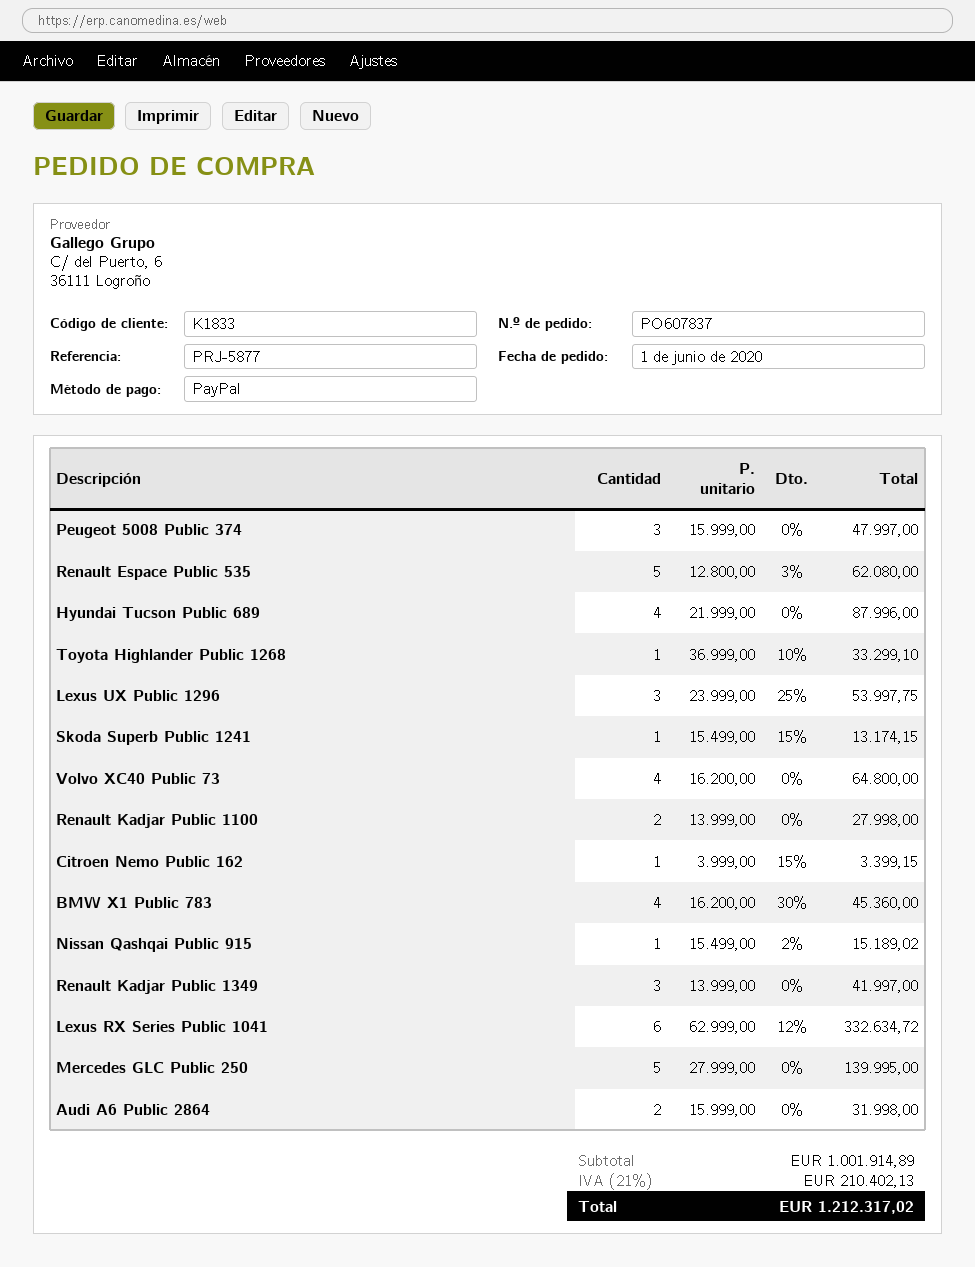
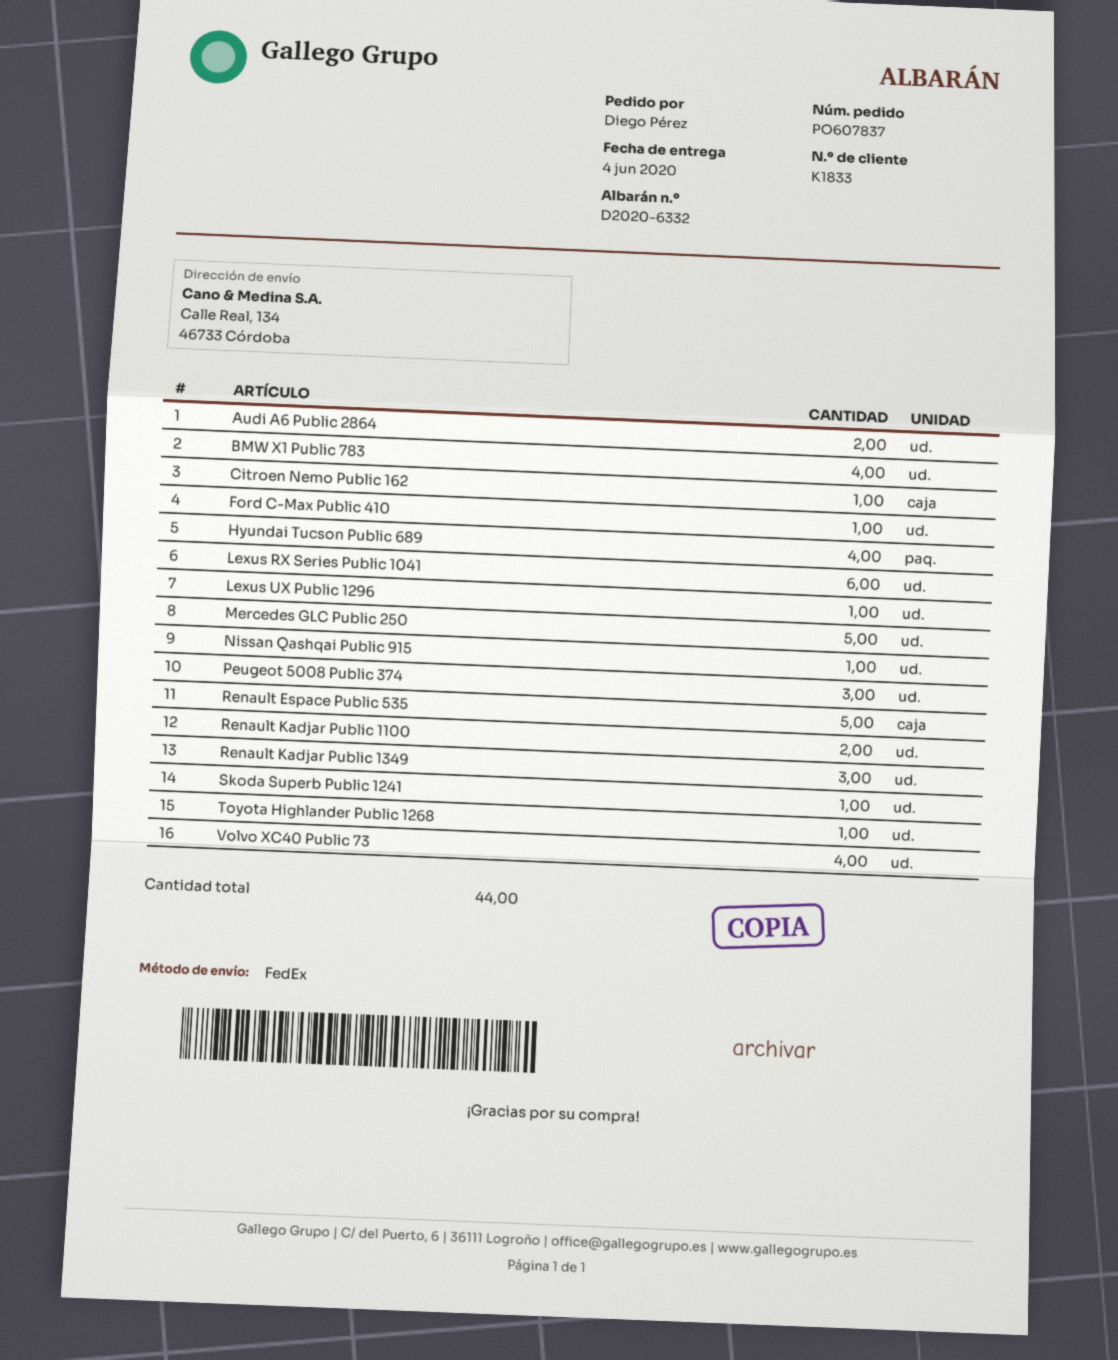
Lexus UX Public 1296: 3 -> 1
Ford C-Max Public 410: none -> 1

